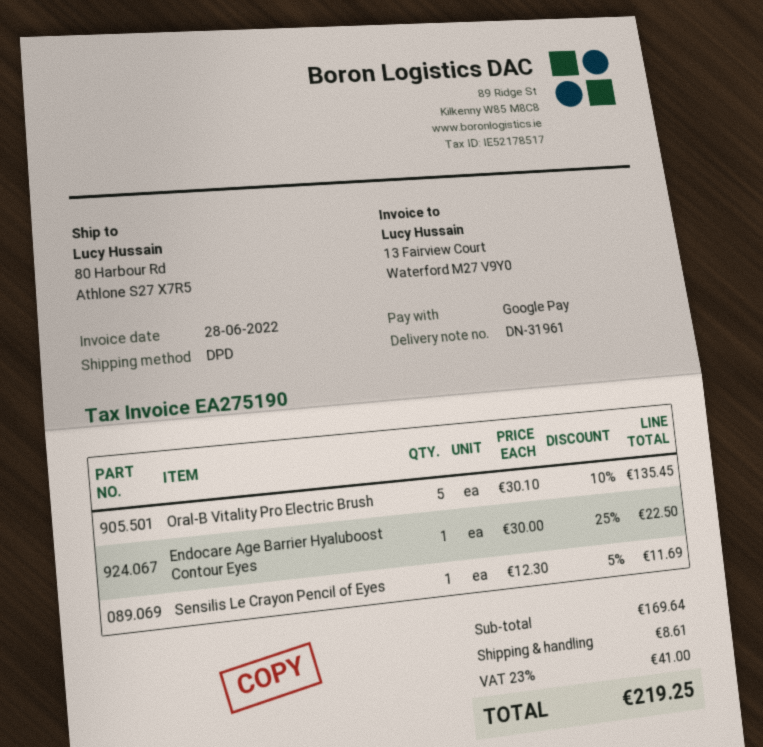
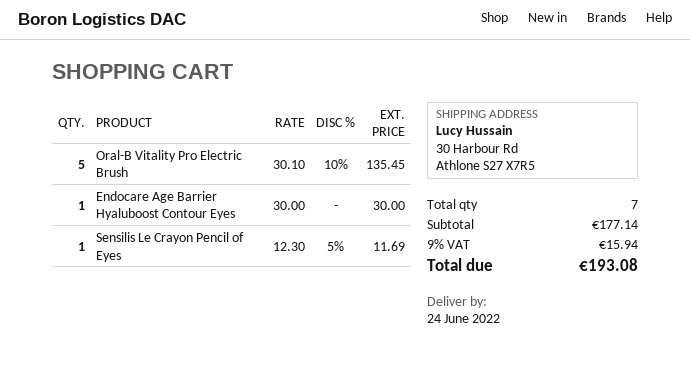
ship to: 80 Harbour Rd, Athlone S27 X7R5 -> 30 Harbour Rd, Athlone S27 X7R5
Endocare Age Barrier Hyaluboost Contour Eyes: 1 x 30.00 - 25% = 22.50 -> 1 x 30.00 = 30.00
subtotal: 169.64 -> 177.14
shipping: 8.61 -> none
tax: 23% = 41.00 -> 9% = 15.94
total: 219.25 -> 193.08

